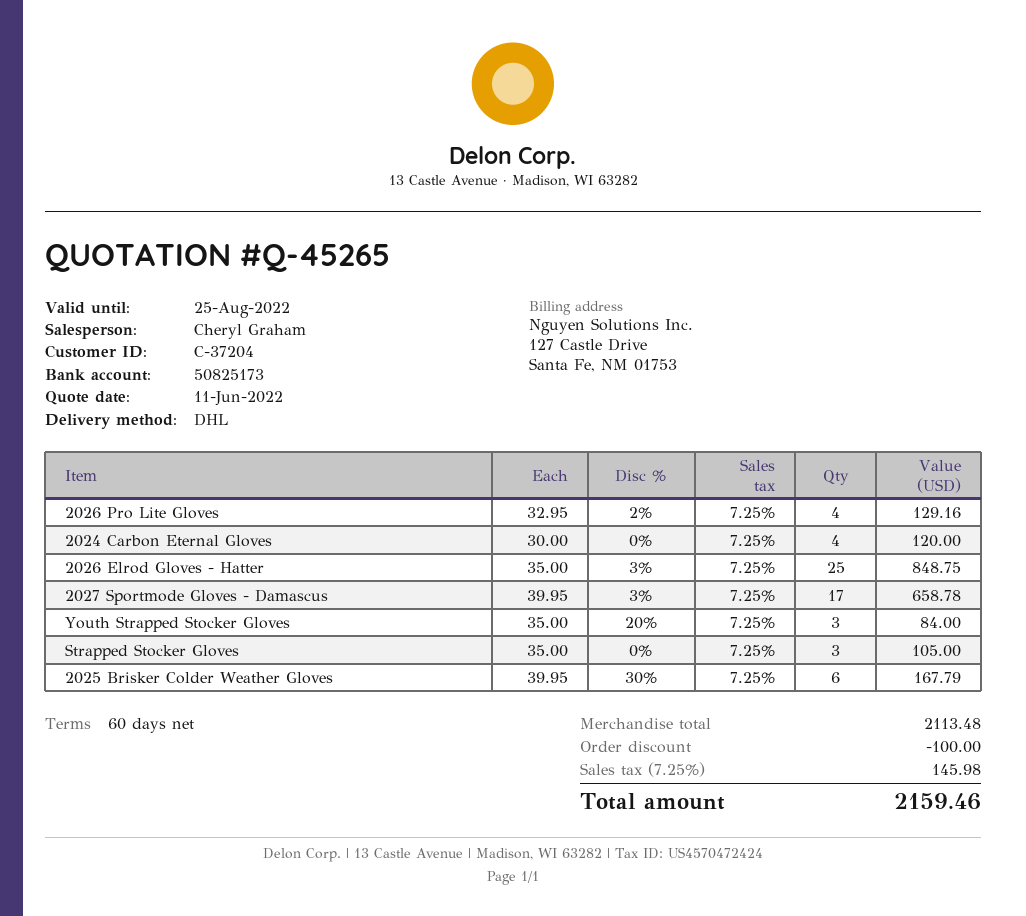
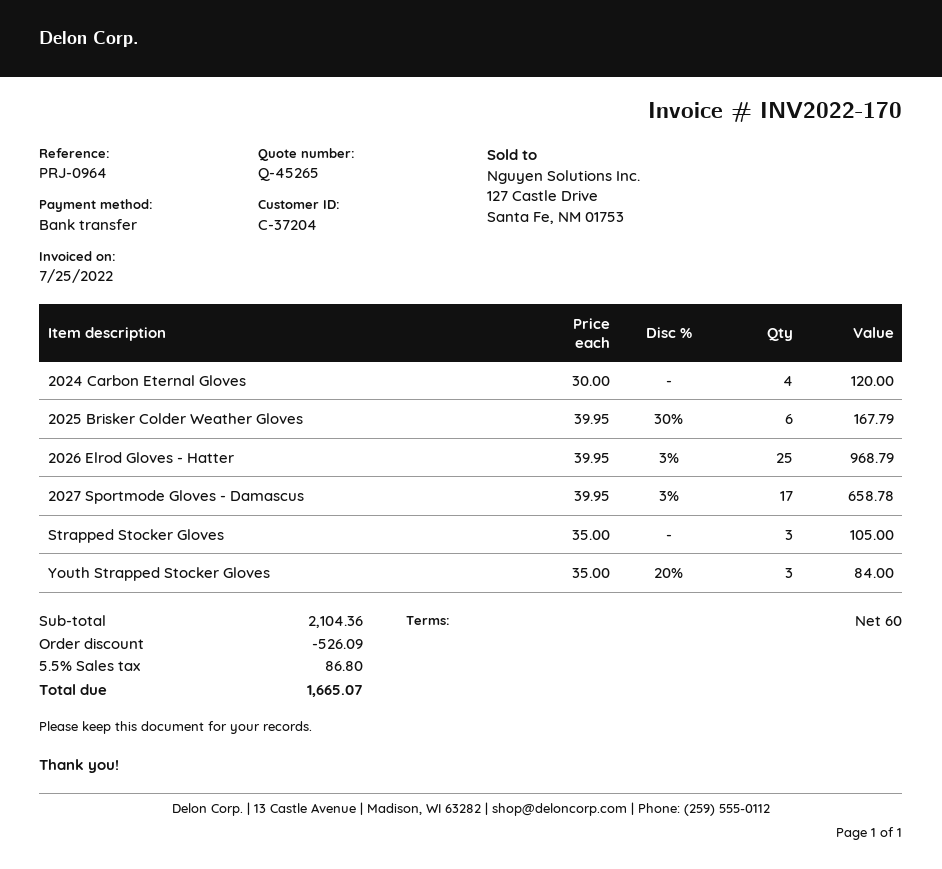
2026 Pro Lite Gloves: 4 x 32.95 - 2% = 129.16 -> none
2026 Elrod Gloves - Hatter: 25 x 35.00 - 3% = 848.75 -> 25 x 39.95 - 3% = 968.79
subtotal: 2113.48 -> 2104.36
discount: 100.00 -> 526.09
tax: 7.25% = 145.98 -> 5.5% = 86.80
total: 2159.46 -> 1665.07

